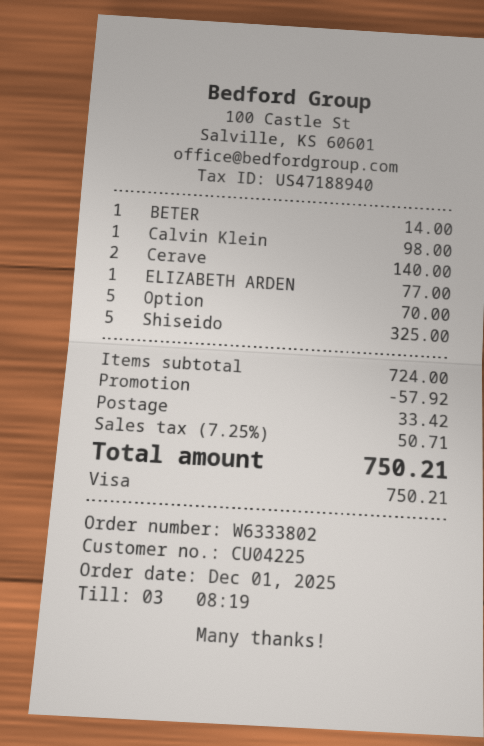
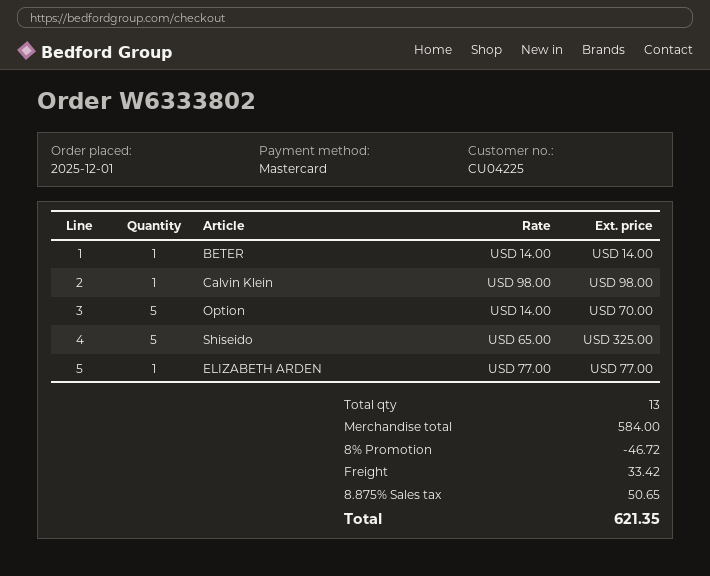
payment method: Visa -> Mastercard
Cerave: 2 for 140.00 -> none
subtotal: 724.00 -> 584.00
discount: 57.92 -> 46.72
tax: 7.25% = 50.71 -> 8.875% = 50.65
total: 750.21 -> 621.35

